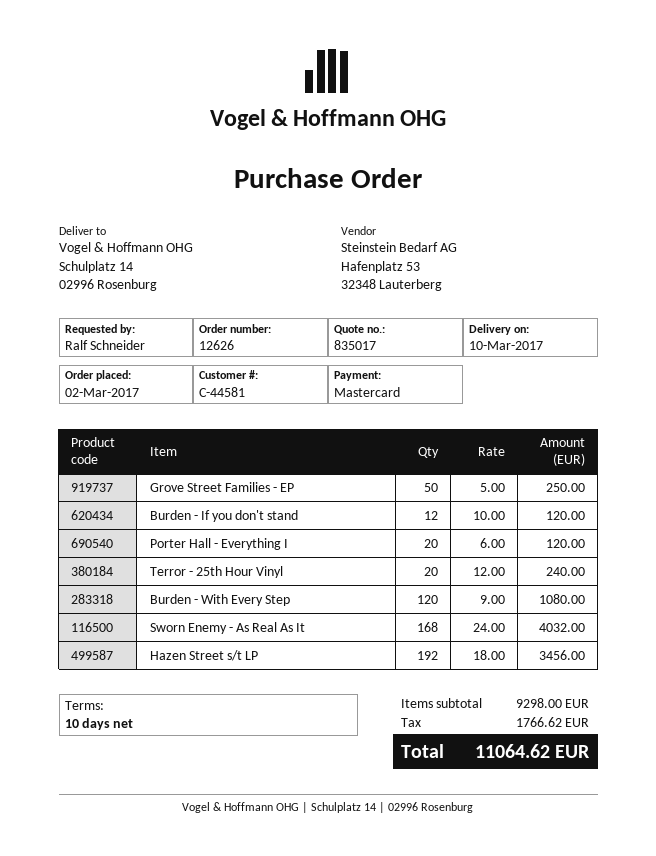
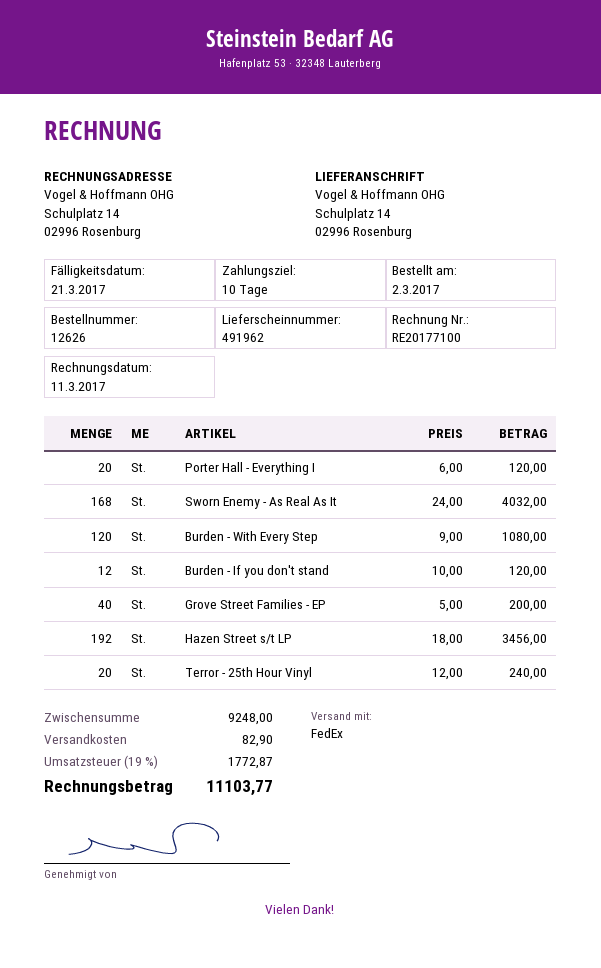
Grove Street Families - EP: 50 x 5.00 = 250.00 -> 40 x 5.00 = 200.00
subtotal: 9298.00 -> 9248.00
shipping: none -> 82.90
tax: 1766.62 -> 1772.87
total: 11064.62 -> 11103.77

